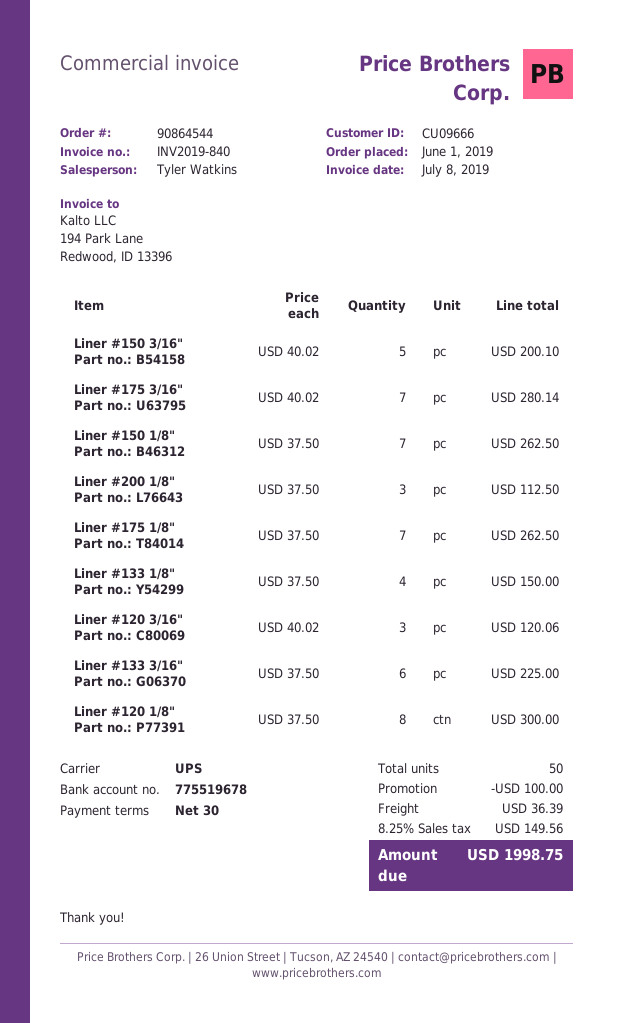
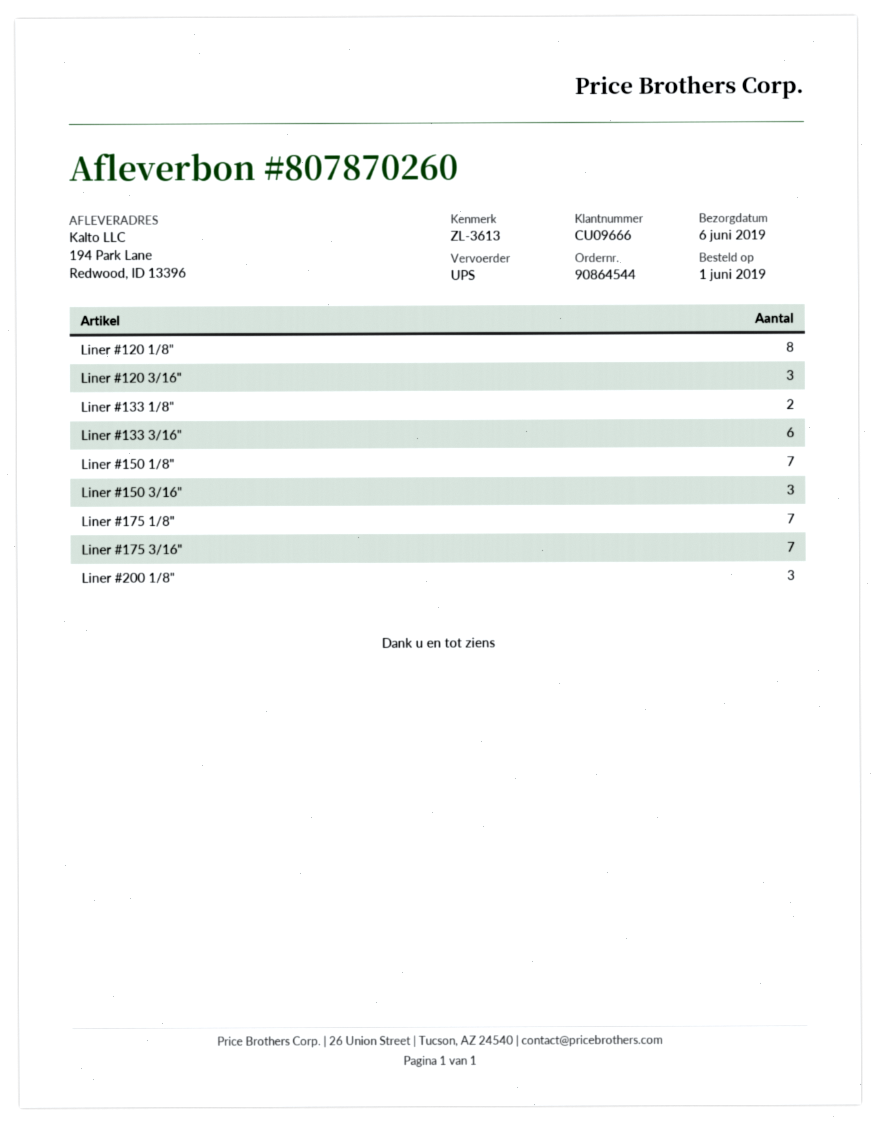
Liner #150 3/16": 5 -> 3
Liner #133 1/8": 4 -> 2

